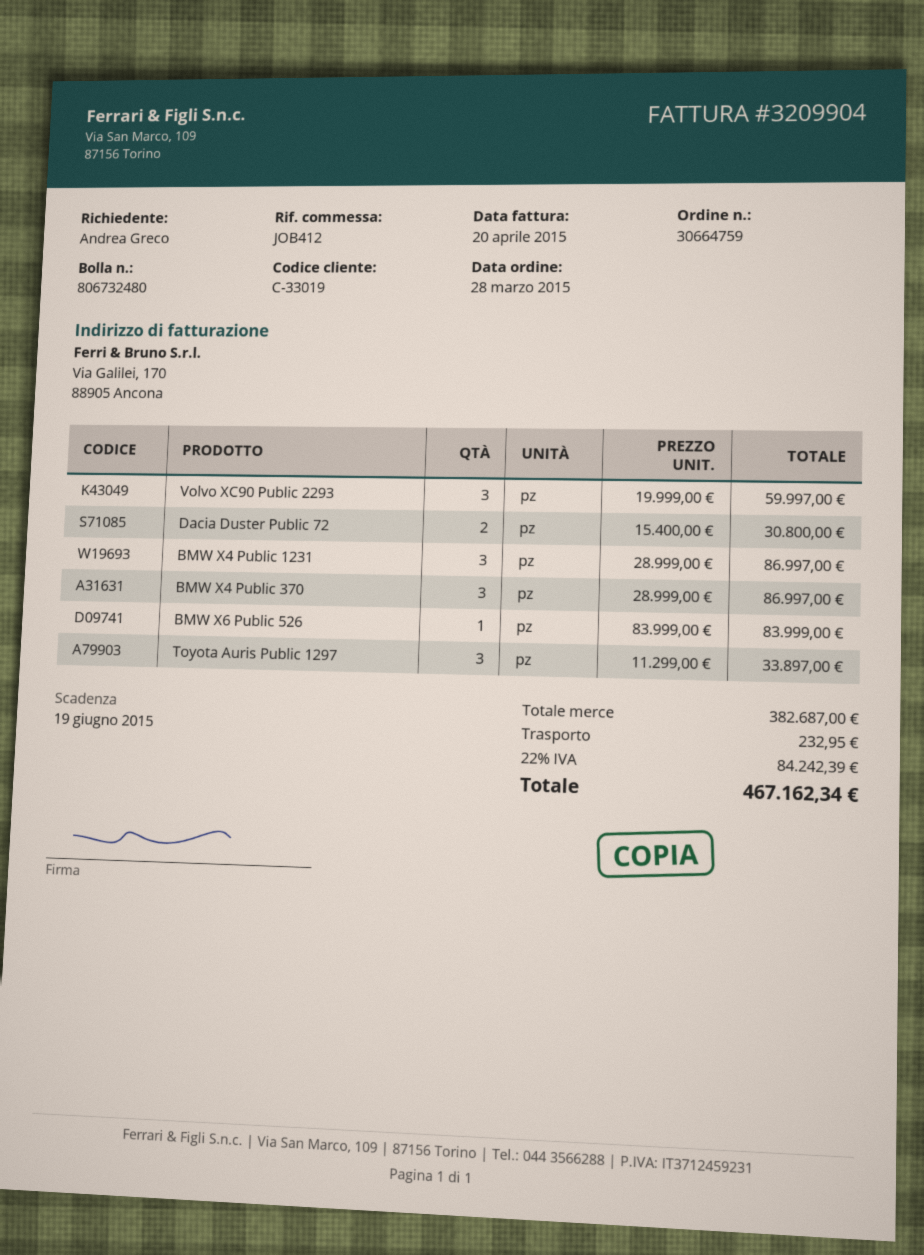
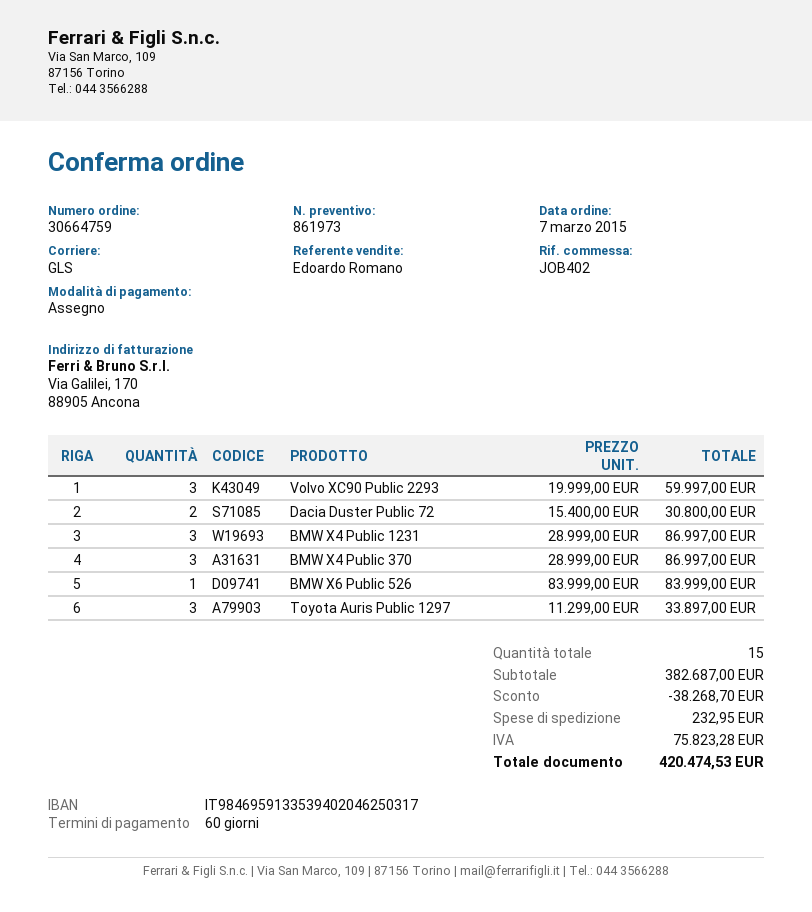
order date: 2015-03-28 -> 2015-03-07
reference: JOB412 -> JOB402
discount: none -> 38268.70
tax: 84242.39 -> 75823.28
total: 467162.34 -> 420474.53

